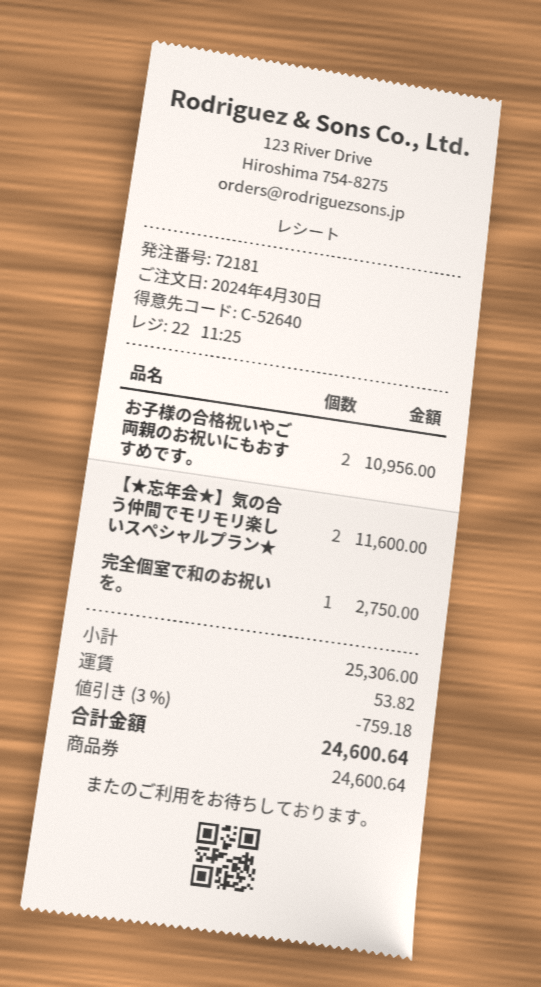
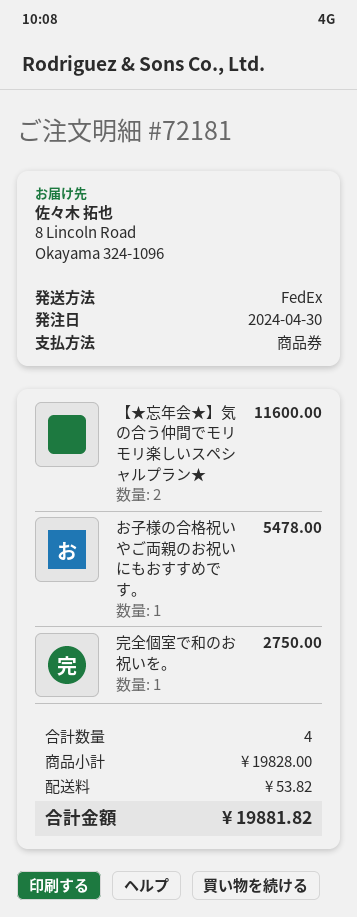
お子様の合格祝いやご両親のお祝いにもおすすめです。: 2 for 10956.00 -> 1 for 5478.00
subtotal: 25306.00 -> 19828.00
discount: 3% = 759.18 -> none
total: 24600.64 -> 19881.82

